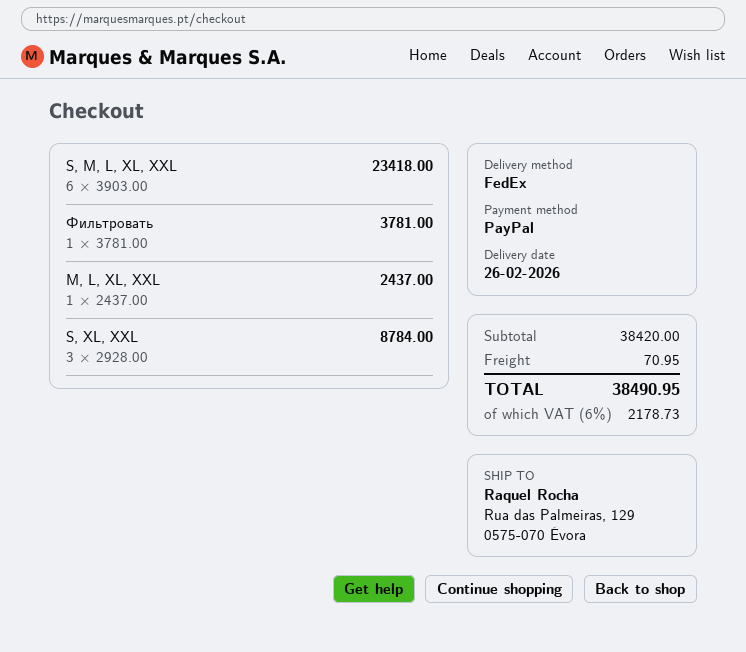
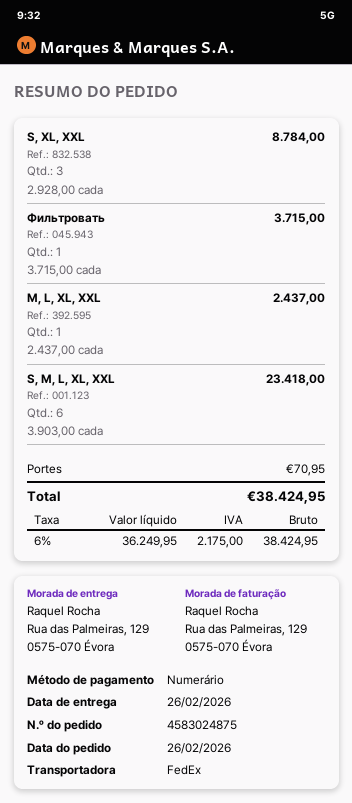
payment method: PayPal -> cash
Фильтровать: 1 x 3781.00 = 3781.00 -> 1 x 3715.00 = 3715.00
tax: 6% = 2178.73 -> 6% = 2175.00
total: 38490.95 -> 38424.95

